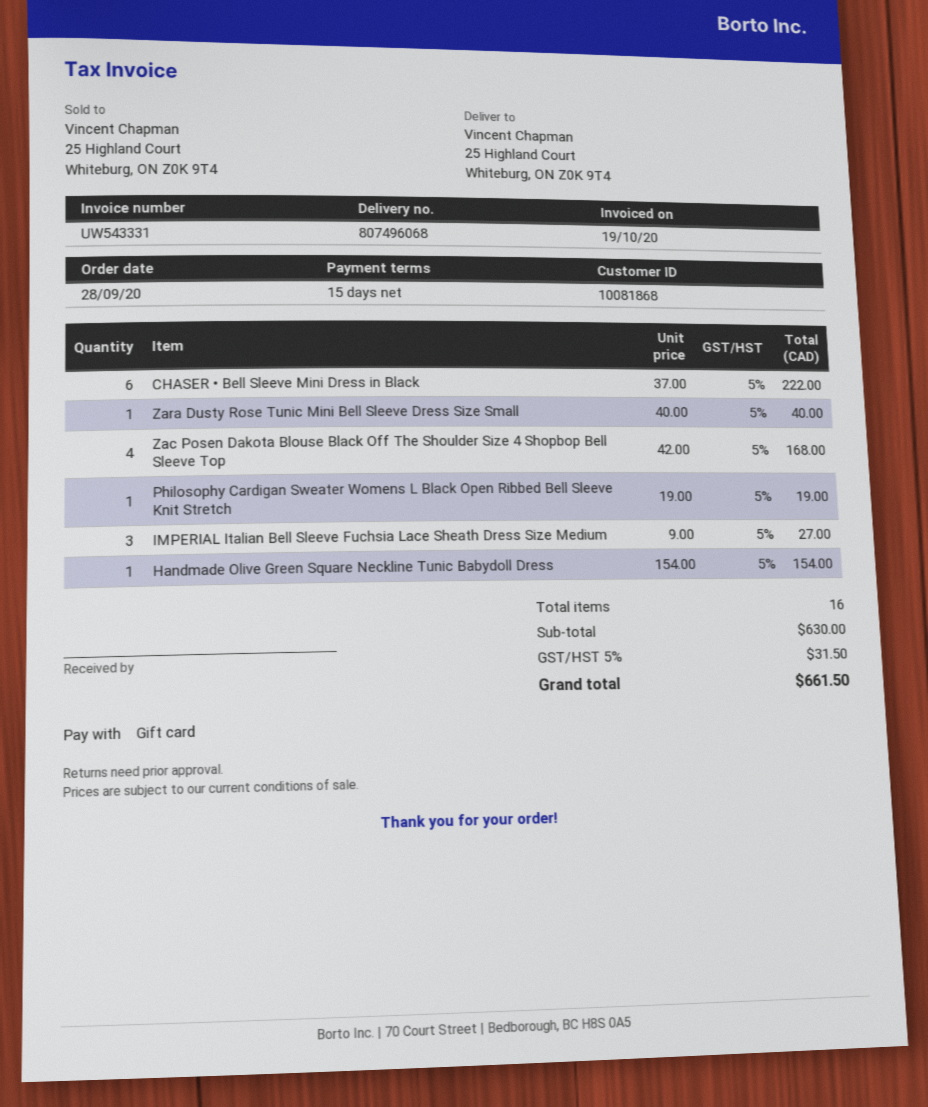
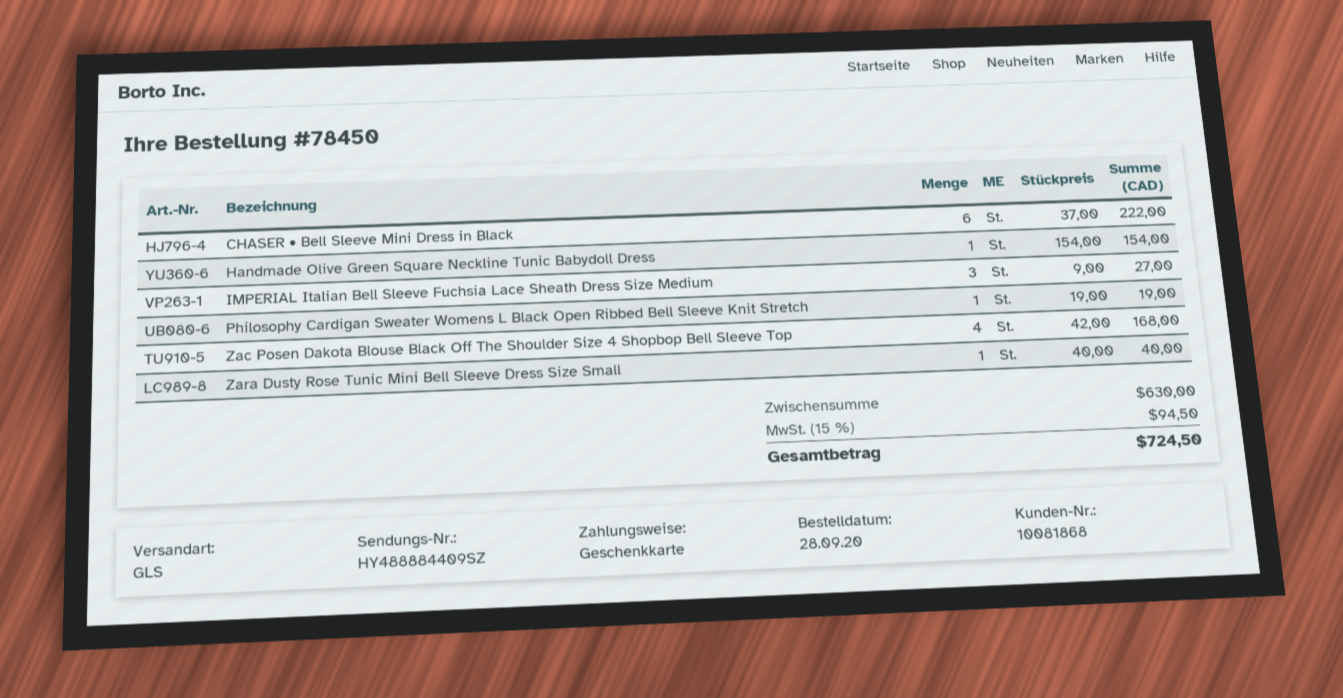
tax: 5% = 31.50 -> 15% = 94.50
total: 661.50 -> 724.50

